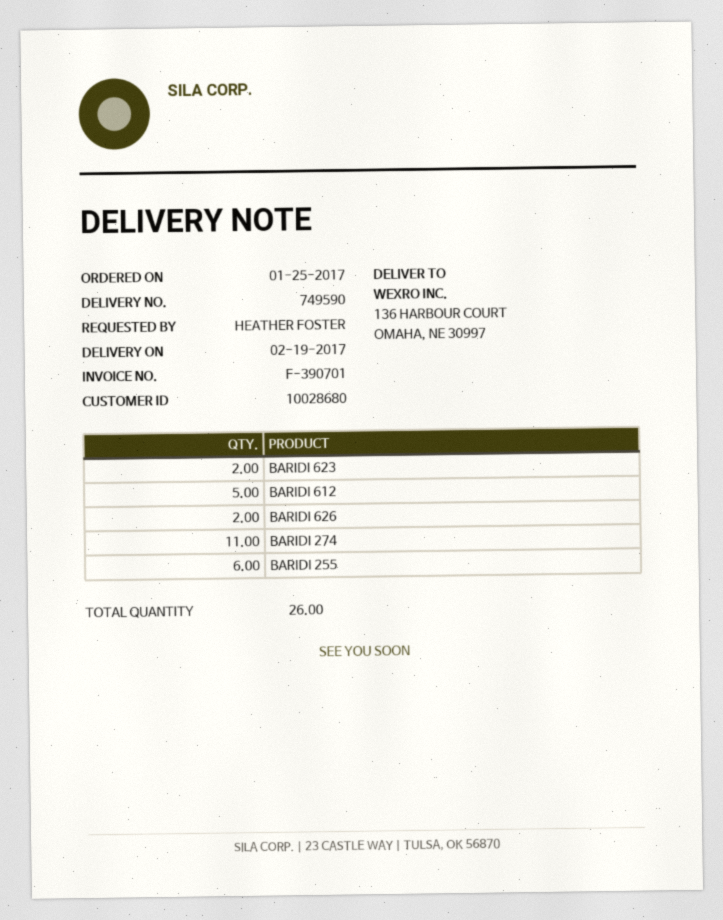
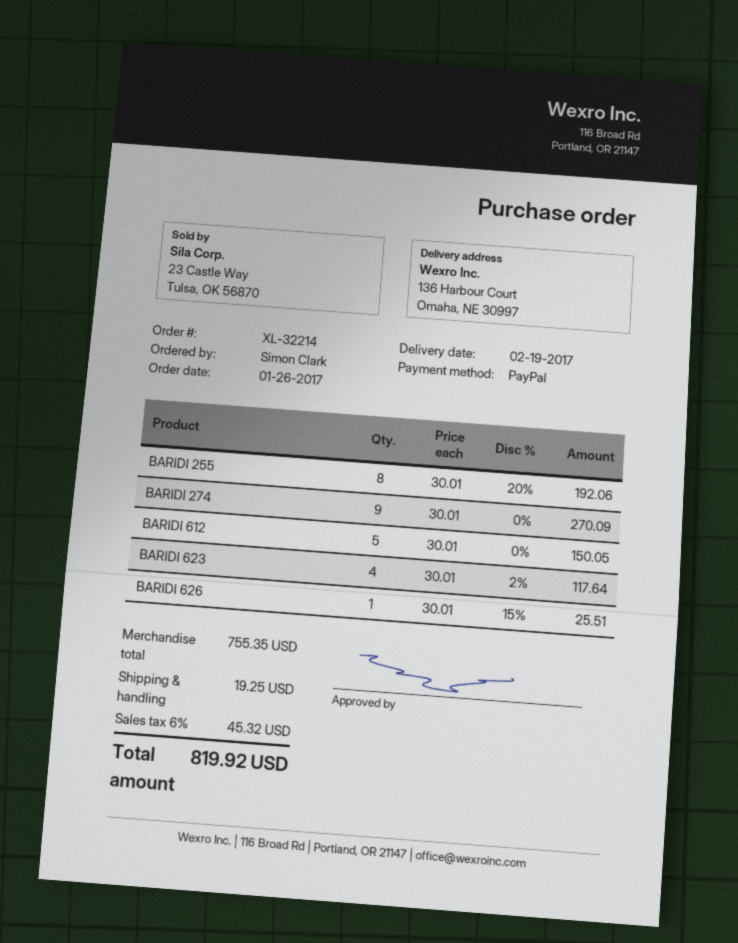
order date: 2017-01-25 -> 2017-01-26
ordered by: HEATHER FOSTER -> Simon Clark
BARIDI 623: 2 -> 4
BARIDI 626: 2 -> 1
BARIDI 274: 11 -> 9
BARIDI 255: 6 -> 8

